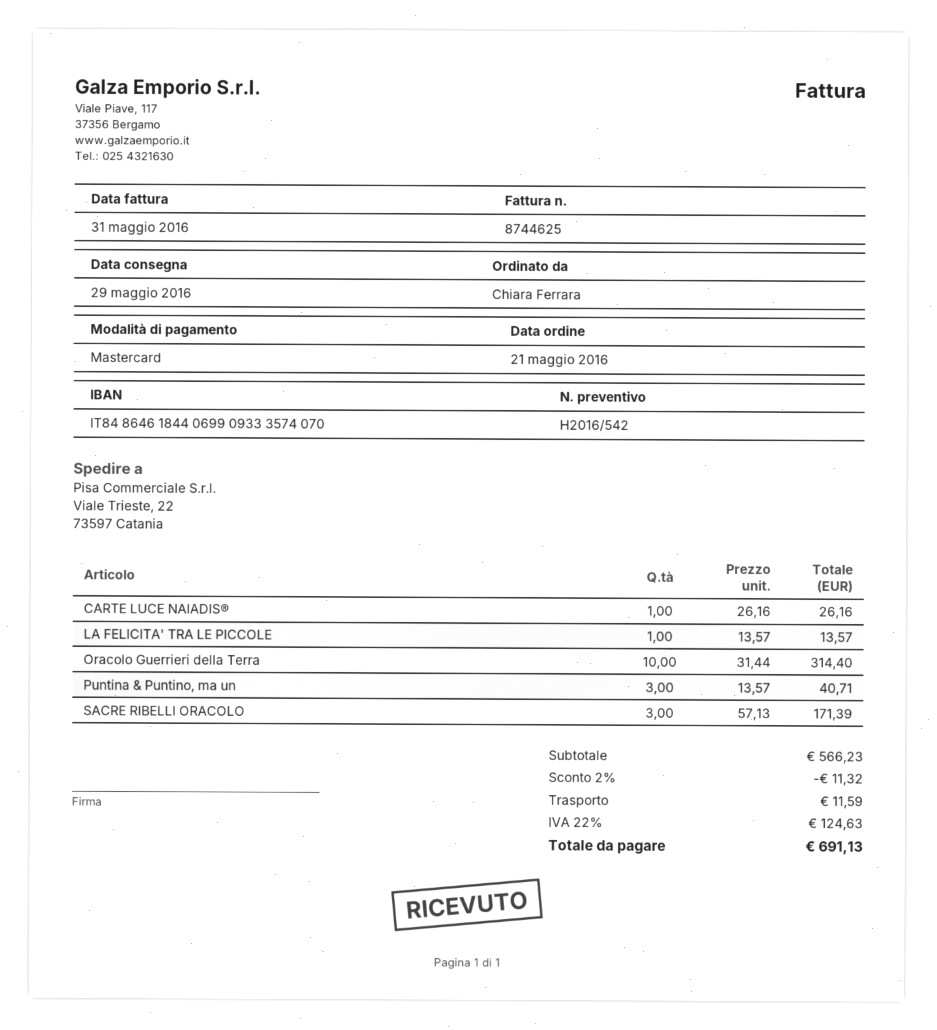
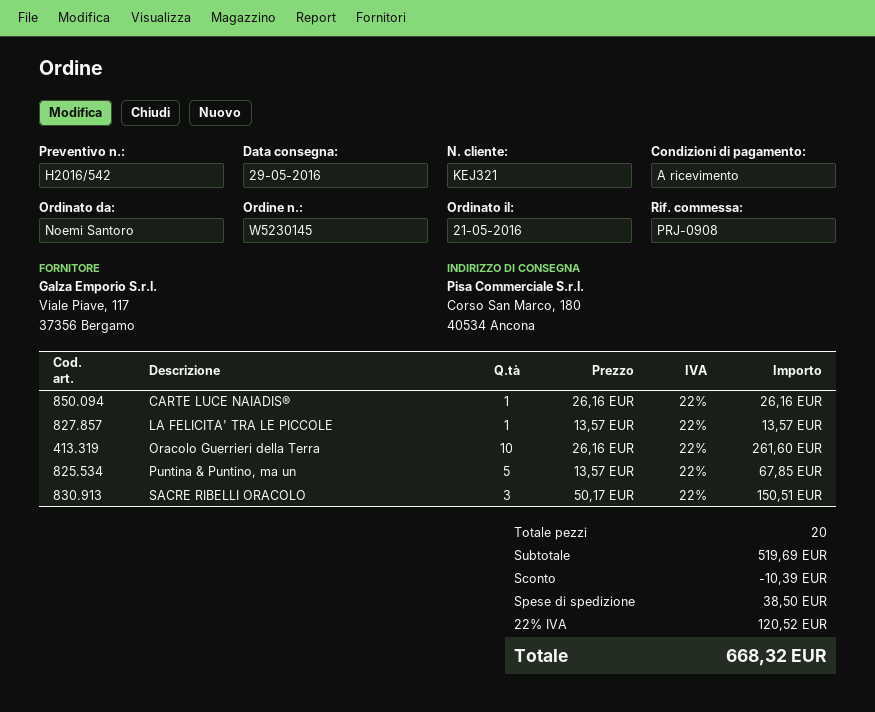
ordered by: Chiara Ferrara -> Noemi Santoro
ship to: Viale Trieste, 22, 73597 Catania -> Corso San Marco, 180, 40534 Ancona
Oracolo Guerrieri della Terra: 10 x 31.44 = 314.40 -> 10 x 26.16 = 261.60
Puntina & Puntino, ma un: 3 x 13.57 = 40.71 -> 5 x 13.57 = 67.85
SACRE RIBELLI ORACOLO: 3 x 57.13 = 171.39 -> 3 x 50.17 = 150.51
subtotal: 566.23 -> 519.69
discount: 11.32 -> 10.39
shipping: 11.59 -> 38.50
tax: 22% = 124.63 -> 22% = 120.52
total: 691.13 -> 668.32

